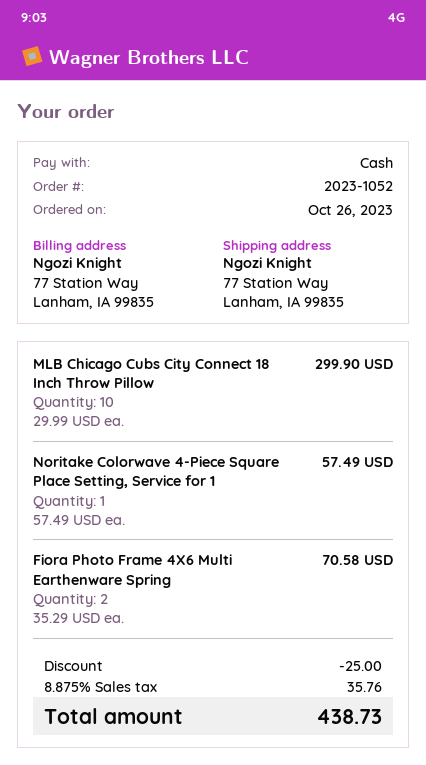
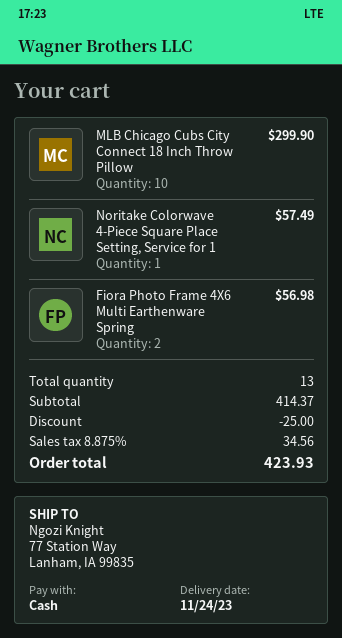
Fiora Photo Frame 4X6 Multi Earthenware Spring: 2 for 70.58 -> 2 for 56.98
tax: 8.875% = 35.76 -> 8.875% = 34.56
total: 438.73 -> 423.93

